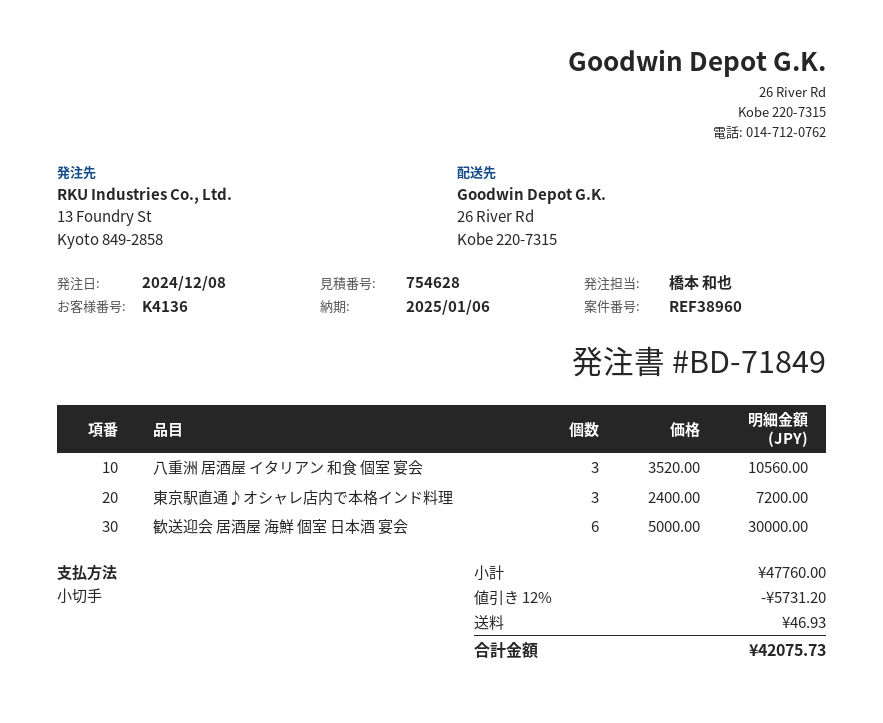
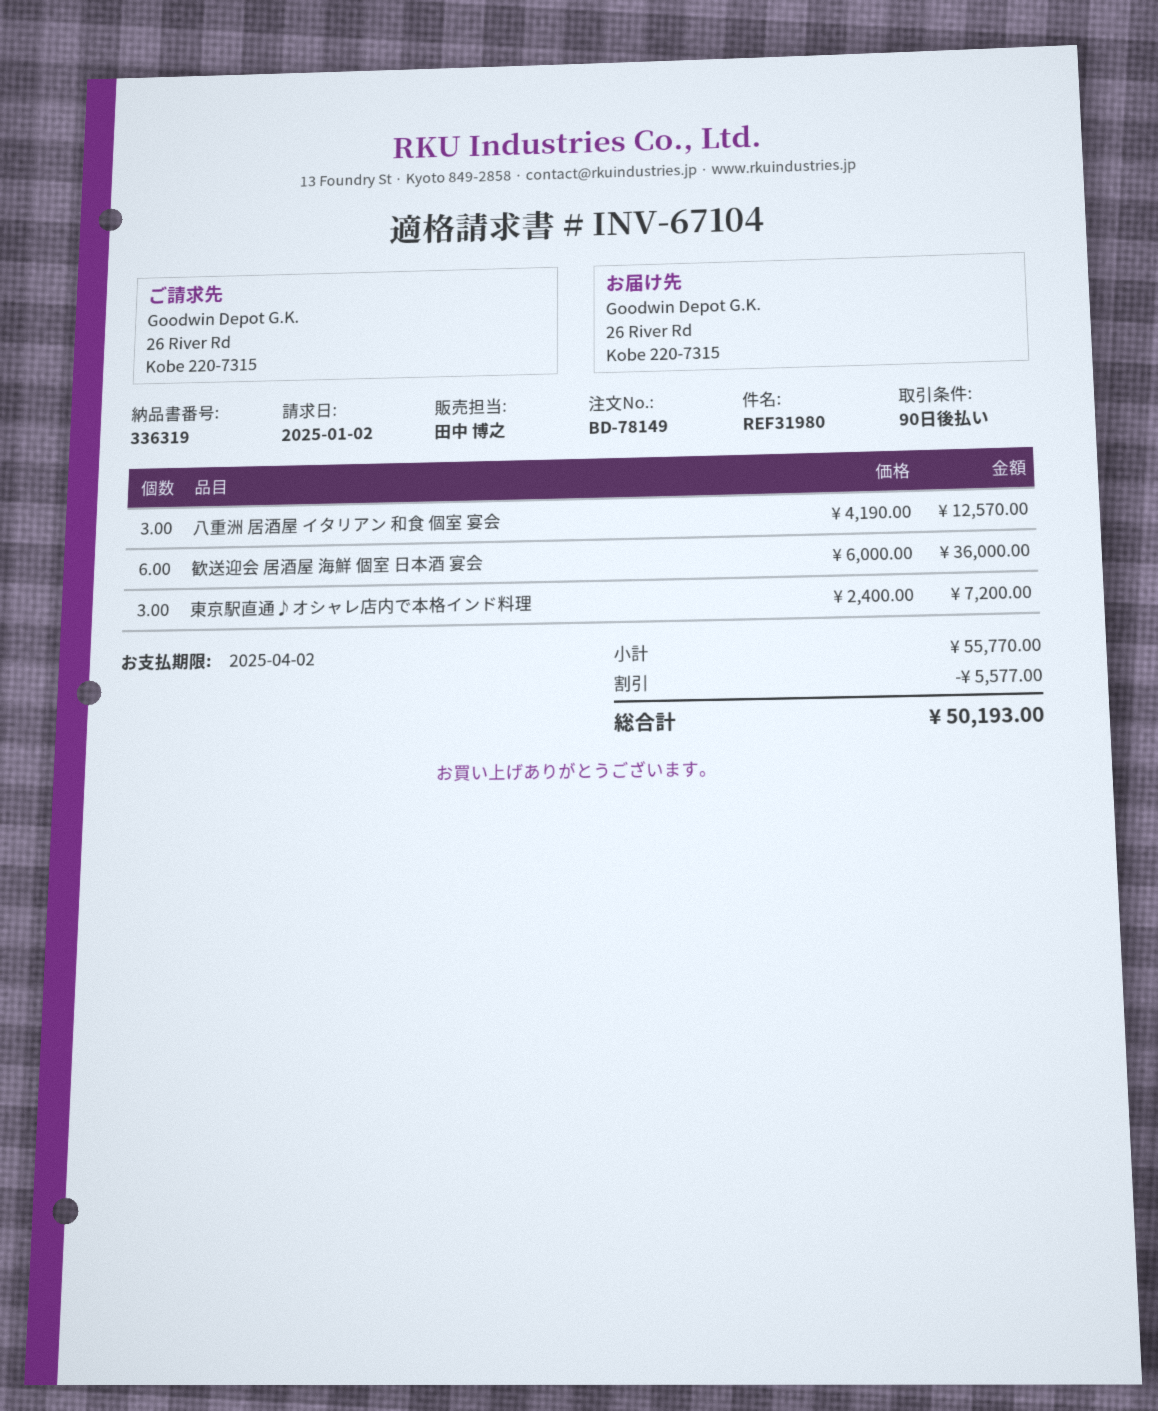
order number: BD-71849 -> BD-78149
reference: REF38960 -> REF31980
八重洲 居酒屋 イタリアン 和食 個室 宴会: 3 x 3520.00 = 10560.00 -> 3 x 4190.00 = 12570.00
歓送迎会 居酒屋 海鮮 個室 日本酒 宴会: 6 x 5000.00 = 30000.00 -> 6 x 6000.00 = 36000.00
subtotal: 47760.00 -> 55770.00
discount: 5731.20 -> 5577.00
shipping: 46.93 -> none
total: 42075.73 -> 50193.00

